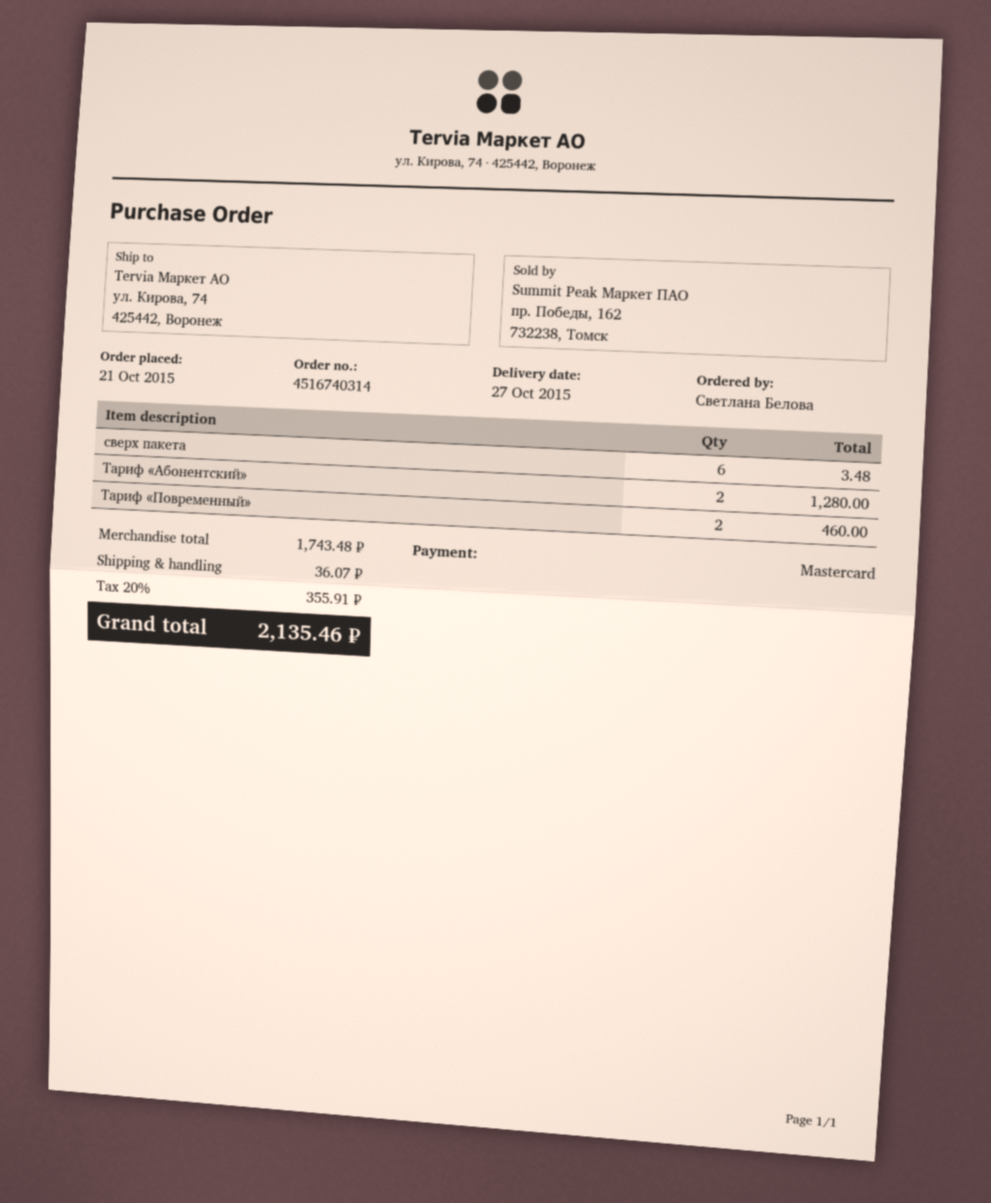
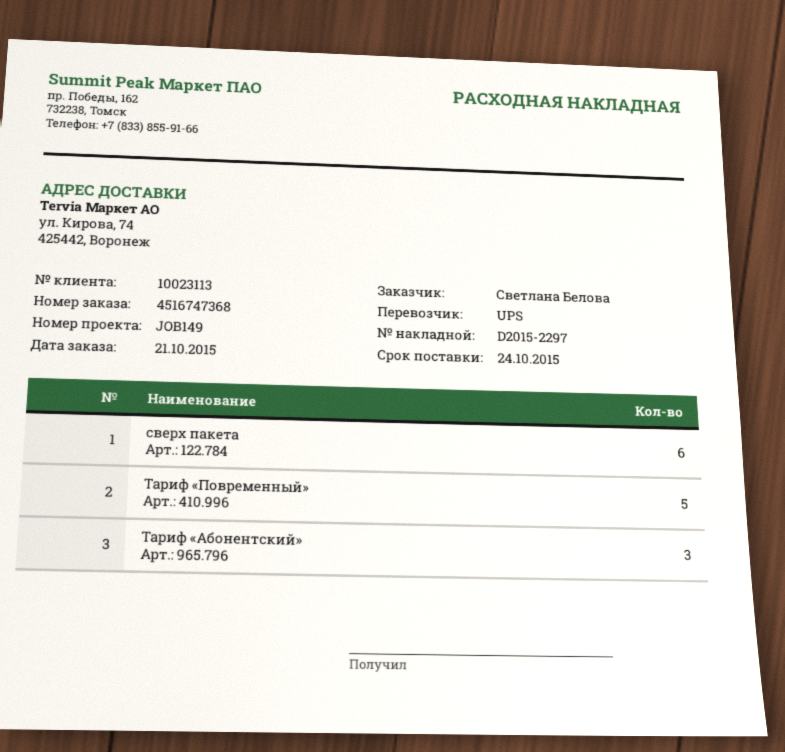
order number: 4516740314 -> 4516747368
delivery date: 2015-10-27 -> 2015-10-24
Тариф «Абонентский»: 2 -> 3
Тариф «Повременный»: 2 -> 5

